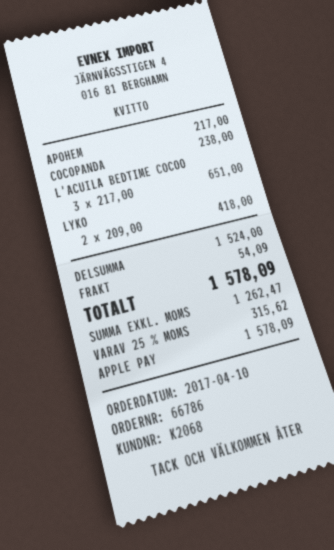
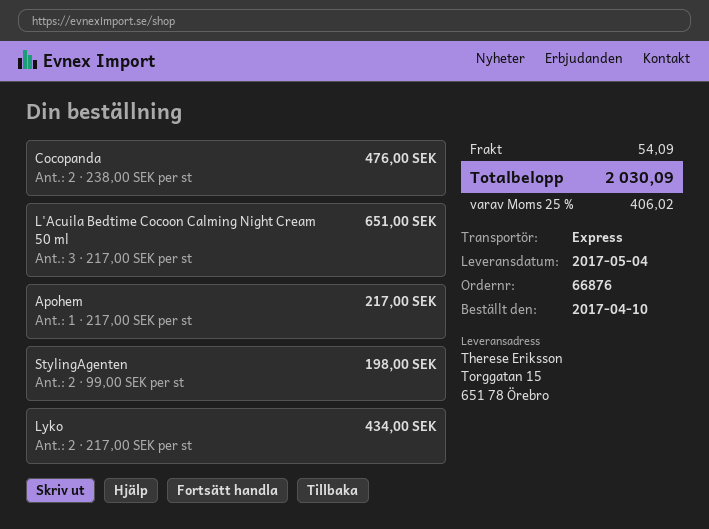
order number: 66786 -> 66876
COCOPANDA: 1 x 238.00 = 238.00 -> 2 x 238.00 = 476.00
LYKO: 2 x 209.00 = 418.00 -> 2 x 217.00 = 434.00
StylingAgenten: none -> 2 x 99.00 = 198.00
tax: 25% = 315.62 -> 25% = 406.02
total: 1578.09 -> 2030.09

